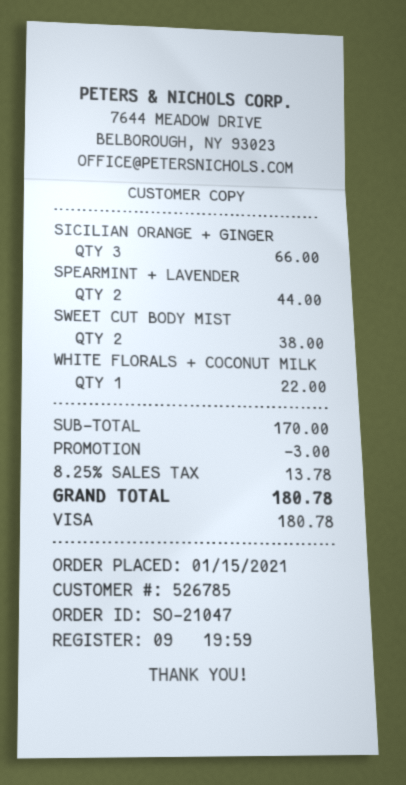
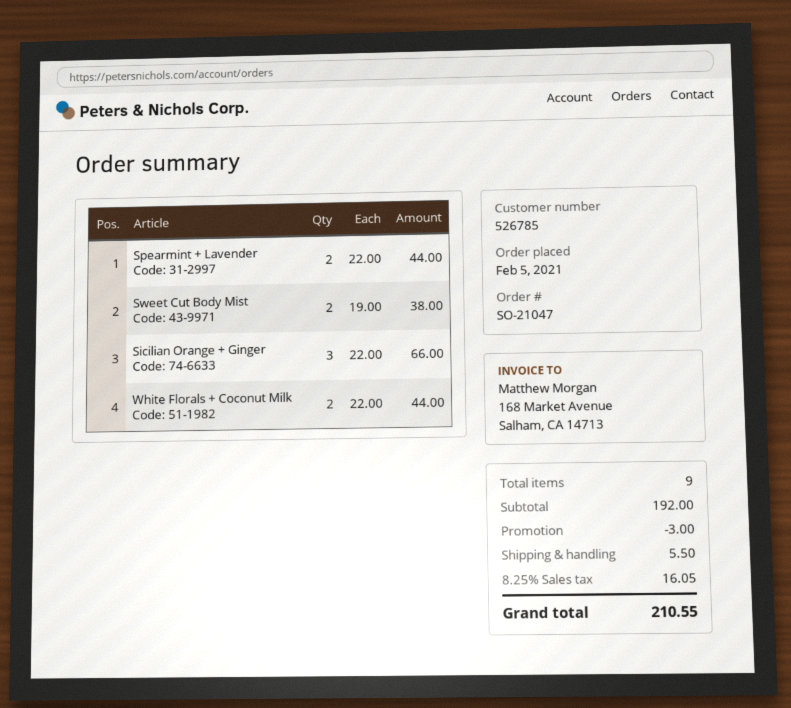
order date: 2021-01-15 -> 2021-02-05
WHITE FLORALS + COCONUT MILK: 1 for 22.00 -> 2 for 44.00
subtotal: 170.00 -> 192.00
shipping: none -> 5.50
tax: 8.25% = 13.78 -> 8.25% = 16.05
total: 180.78 -> 210.55

